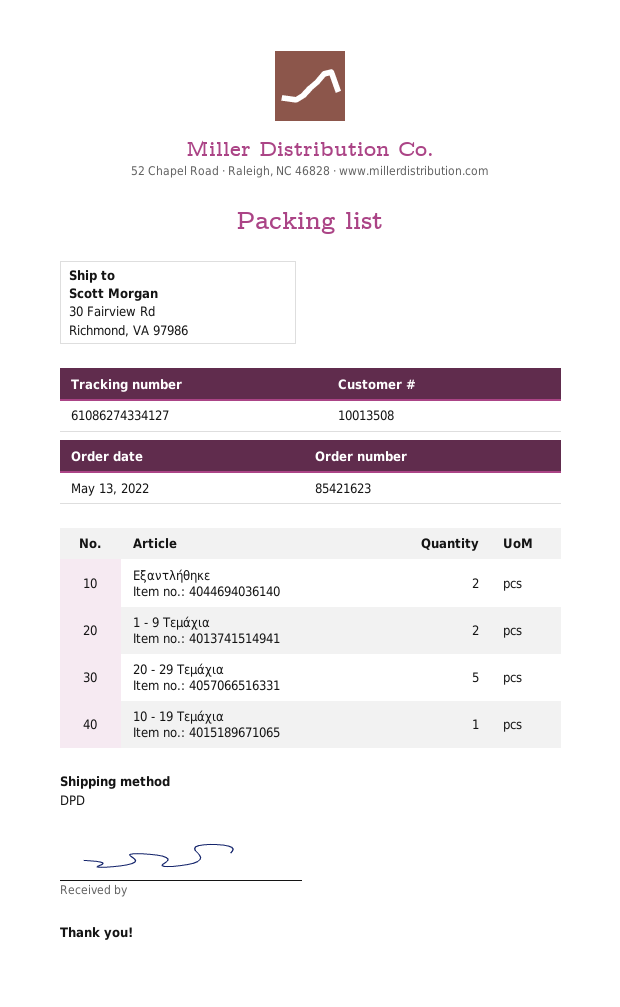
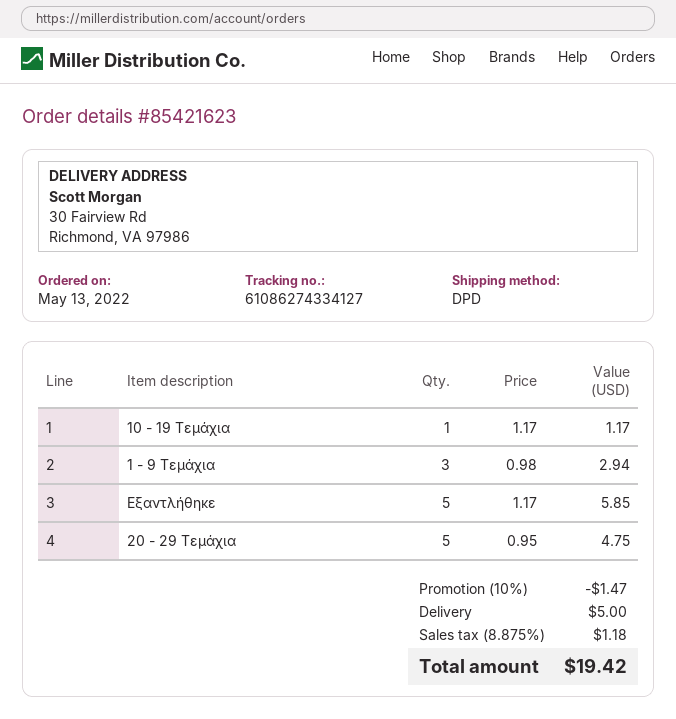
Εξαντλήθηκε: 2 -> 5
1 - 9 Τεμάχια: 2 -> 3

